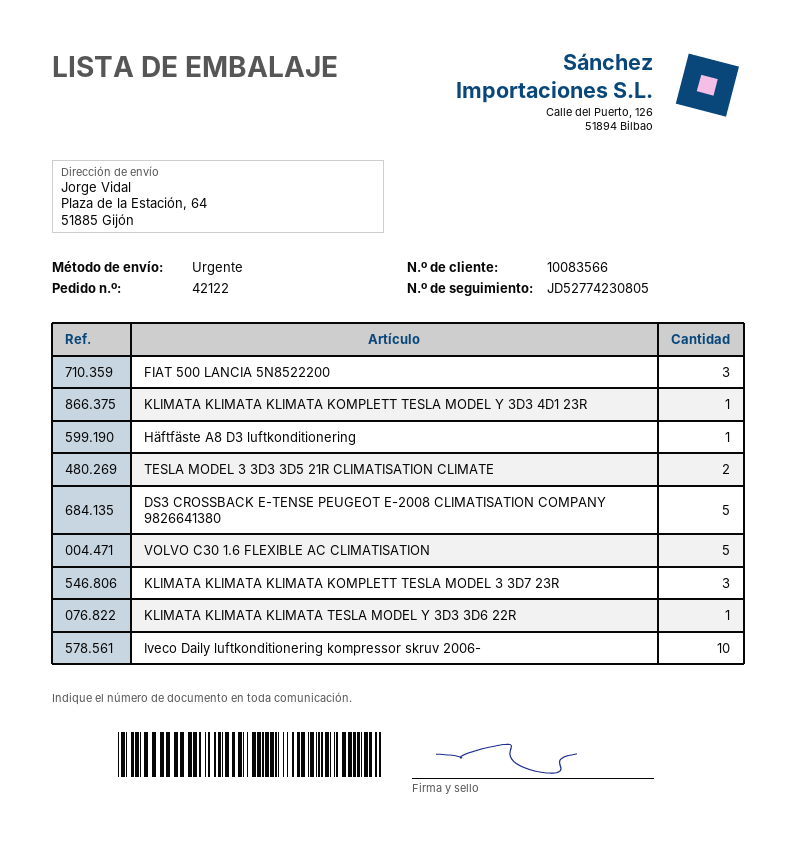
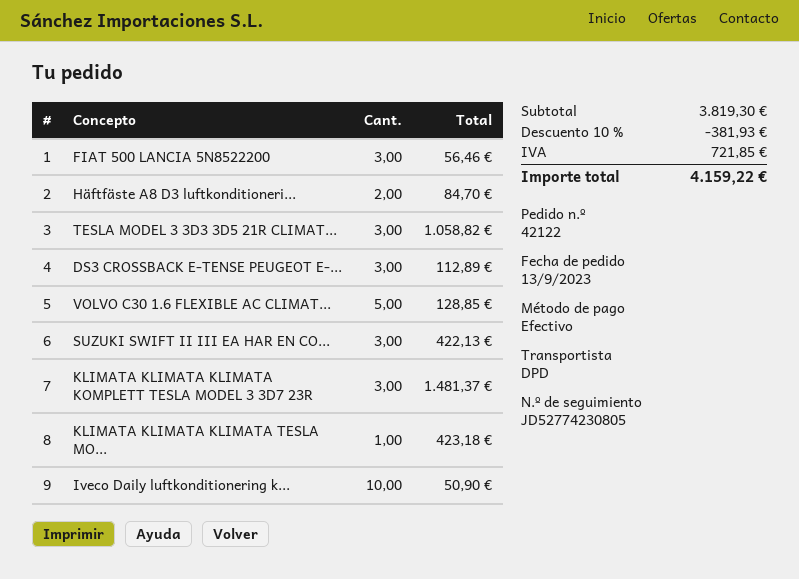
shipping method: express -> DPD
KLIMATA KLIMATA KLIMATA KOMPLETT TESLA MODEL Y 3D3 4D1 23R: 1 -> none
Häftfäste A8 D3 luftkonditionering: 1 -> 2
TESLA MODEL 3 3D3 3D5 21R CLIMATISATION CLIMATE: 2 -> 3
DS3 CROSSBACK E-TENSE PEUGEOT E-2008 CLIMATISATION COMPANY 9826641380: 5 -> 3
SUZUKI SWIFT II III EA HAR EN CO...: none -> 3

